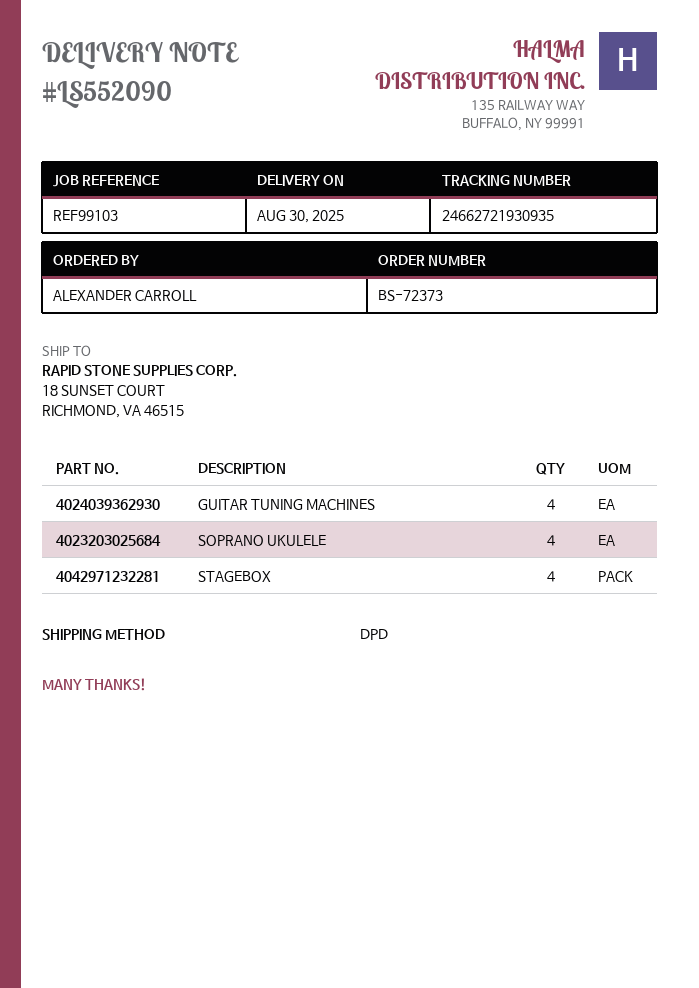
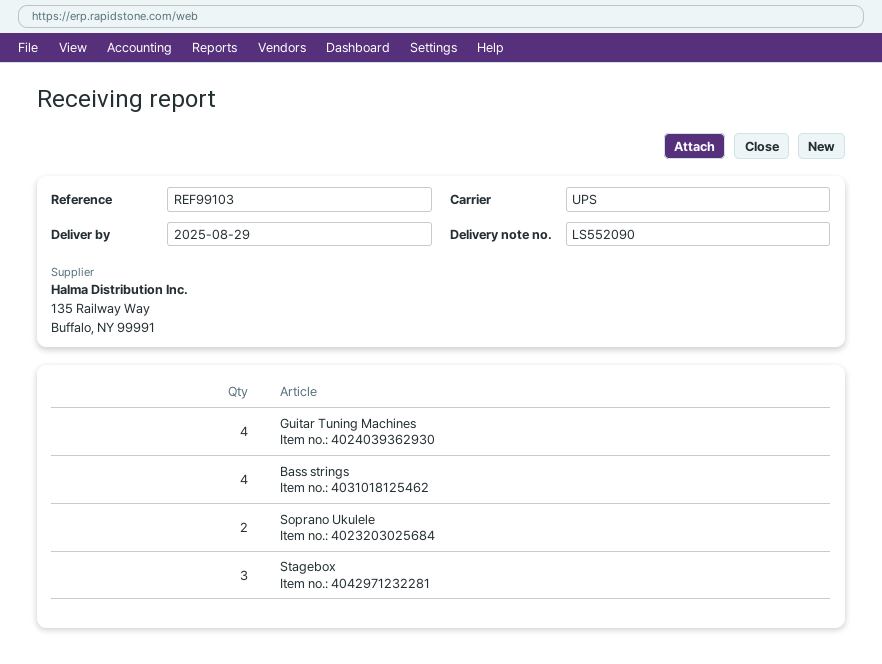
delivery date: 2025-08-30 -> 2025-08-29
shipping method: DPD -> UPS
SOPRANO UKULELE: 4 -> 2
STAGEBOX: 4 -> 3
Bass strings: none -> 4

